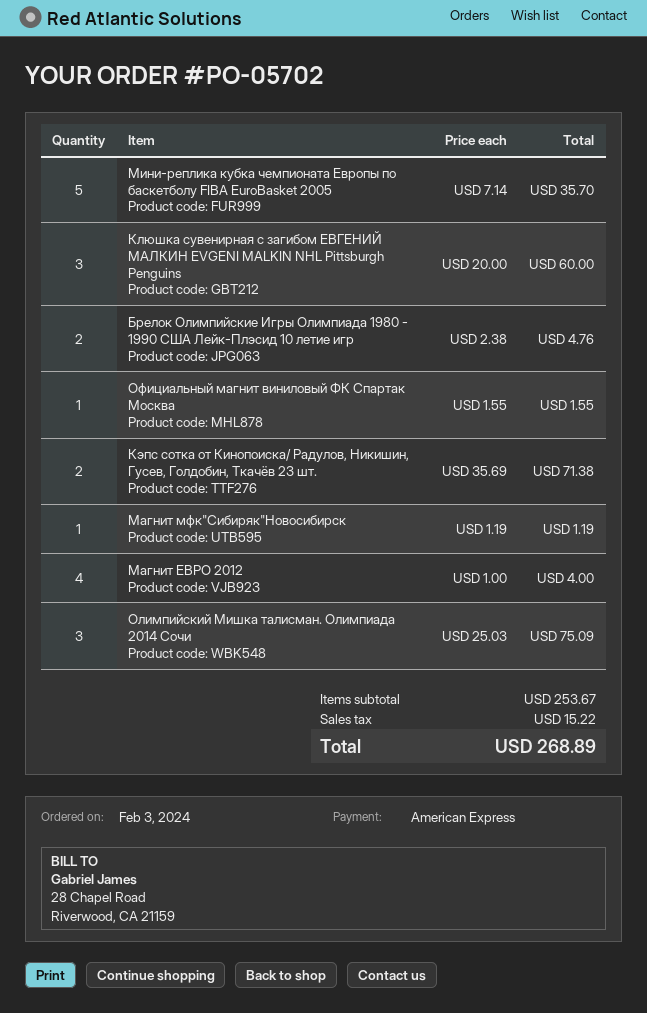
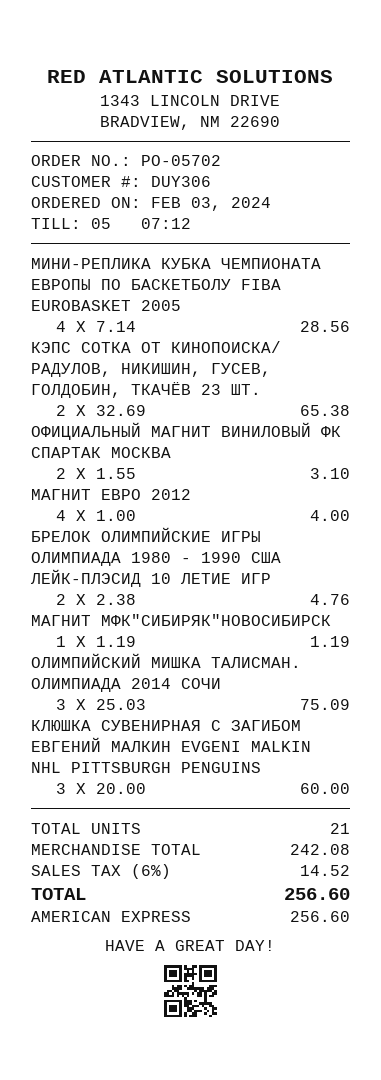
Мини-реплика кубка чемпионата Европы по баскетболу FIBA EuroBasket 2005: 5 x 7.14 = 35.70 -> 4 x 7.14 = 28.56
Официальный магнит виниловый ФК Спартак Москва: 1 x 1.55 = 1.55 -> 2 x 1.55 = 3.10
Кэпс сотка от Кинопоиска/ Радулов, Никишин, Гусев, Голдобин, Ткачёв 23 шт.: 2 x 35.69 = 71.38 -> 2 x 32.69 = 65.38
subtotal: 253.67 -> 242.08
tax: 15.22 -> 14.52
total: 268.89 -> 256.60

